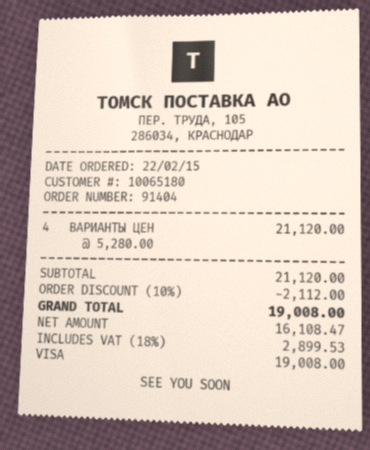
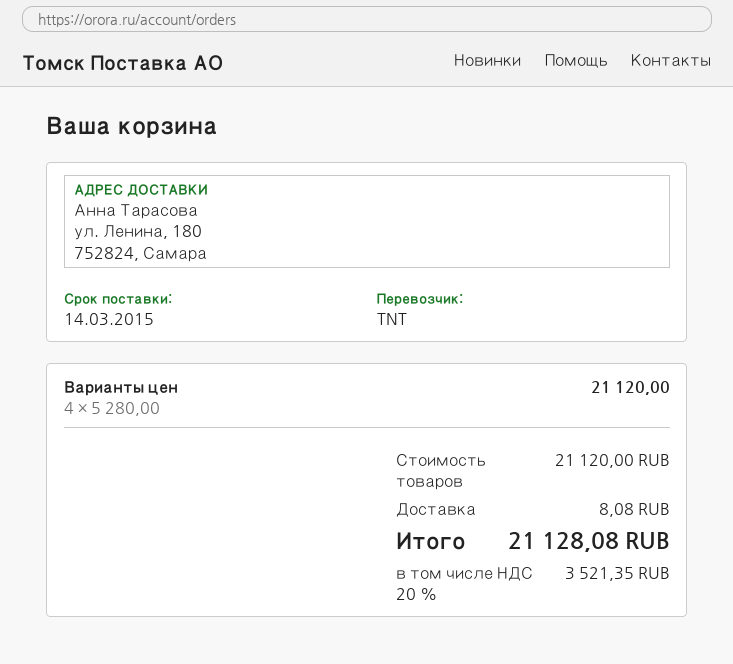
discount: 10% = 2112.00 -> none
shipping: none -> 8.08
tax: 18% = 2899.53 -> 20% = 3521.35
total: 19008.00 -> 21128.08

